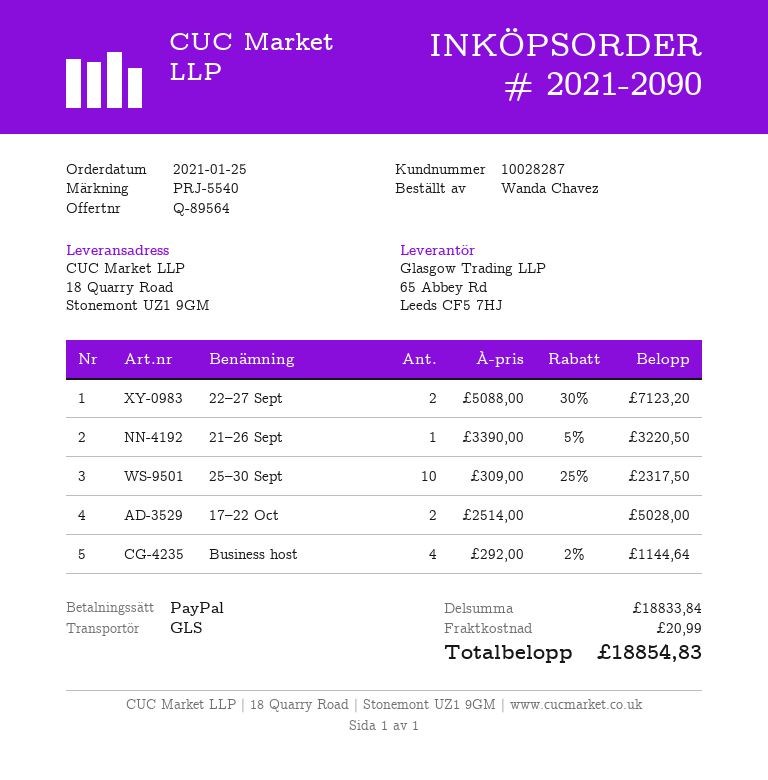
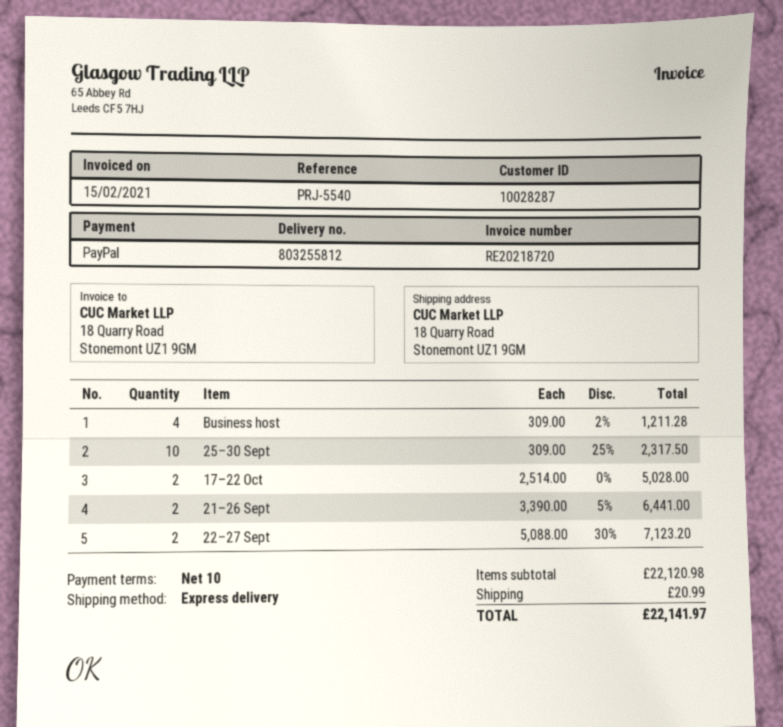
shipping method: GLS -> express
21–26 Sept: 1 x 3390.00 - 5% = 3220.50 -> 2 x 3390.00 - 5% = 6441.00
Business host: 4 x 292.00 - 2% = 1144.64 -> 4 x 309.00 - 2% = 1211.28
subtotal: 18833.84 -> 22120.98
total: 18854.83 -> 22141.97

